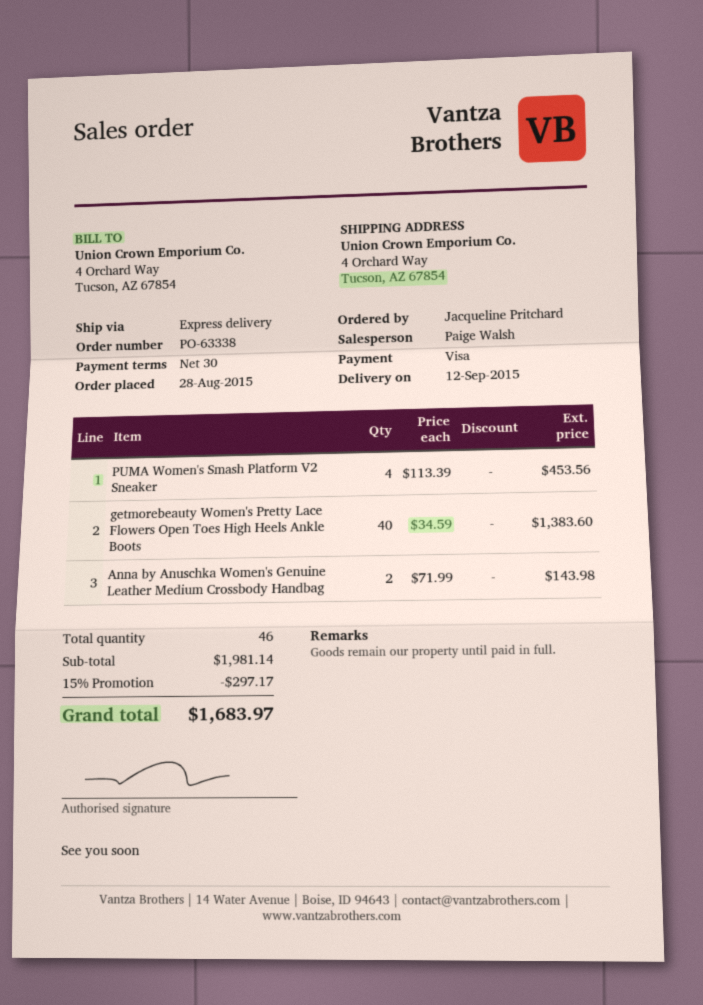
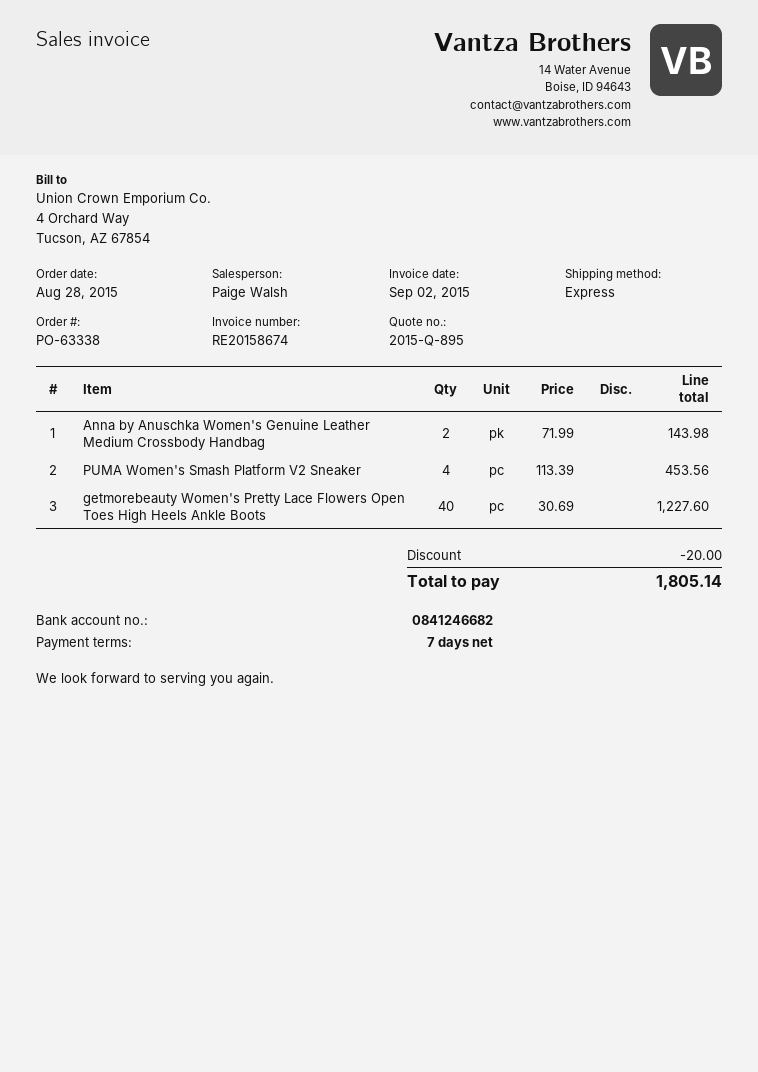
payment terms: 30 days -> 7 days
getmorebeauty Women's Pretty Lace Flowers Open Toes High Heels Ankle Boots: 40 x 34.59 = 1383.60 -> 40 x 30.69 = 1227.60
discount: 297.17 -> 20.00
total: 1683.97 -> 1805.14

